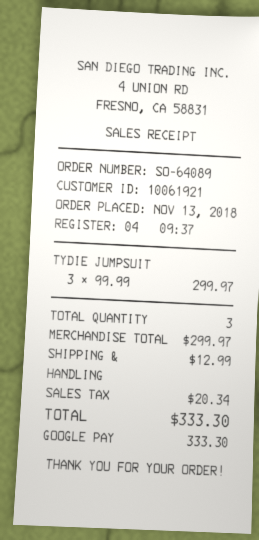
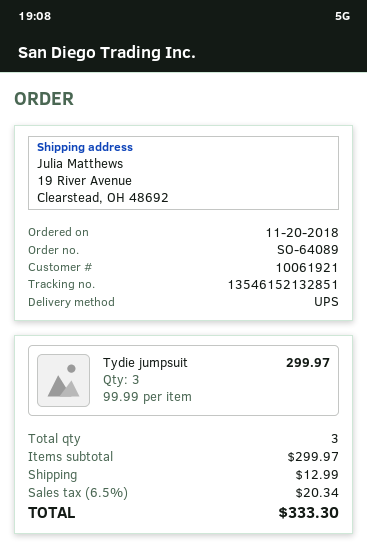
order date: 2018-11-13 -> 2018-11-20

